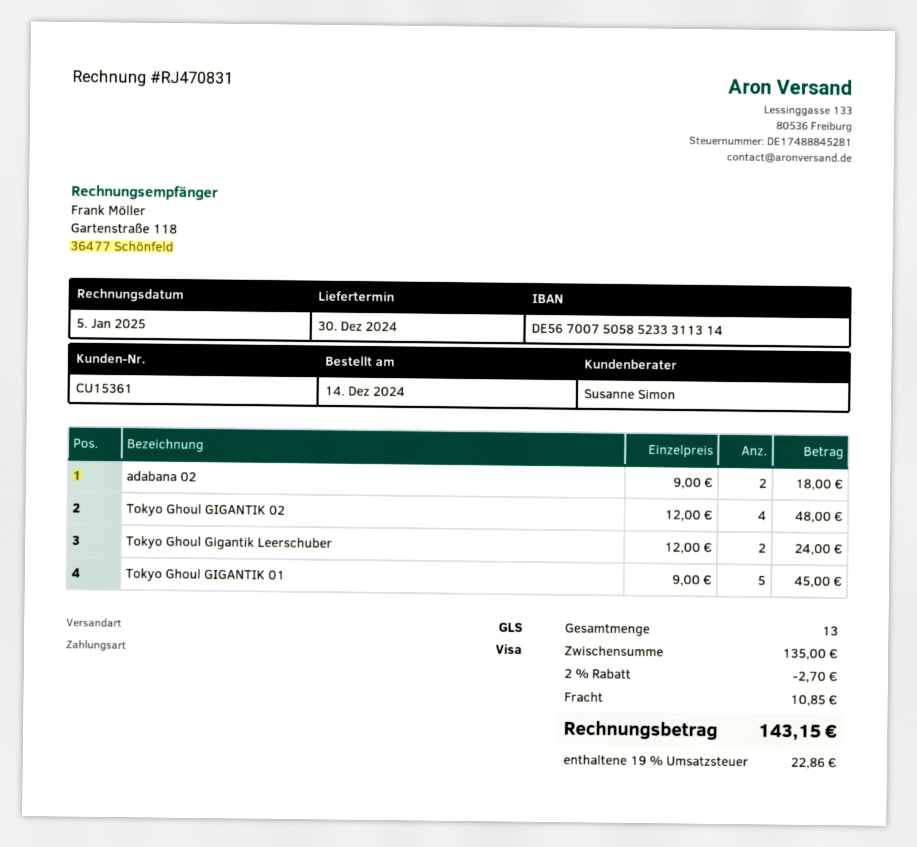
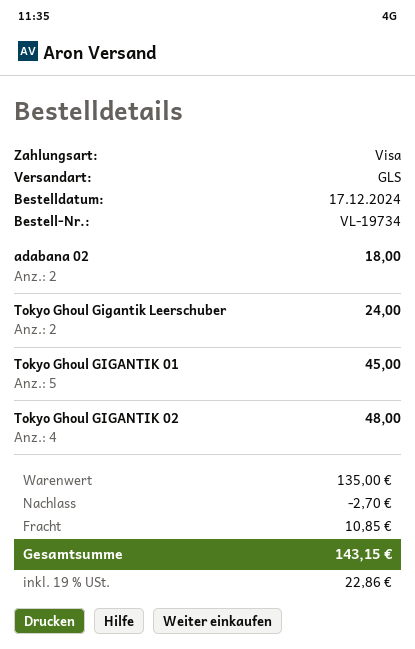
order date: 2024-12-14 -> 2024-12-17

